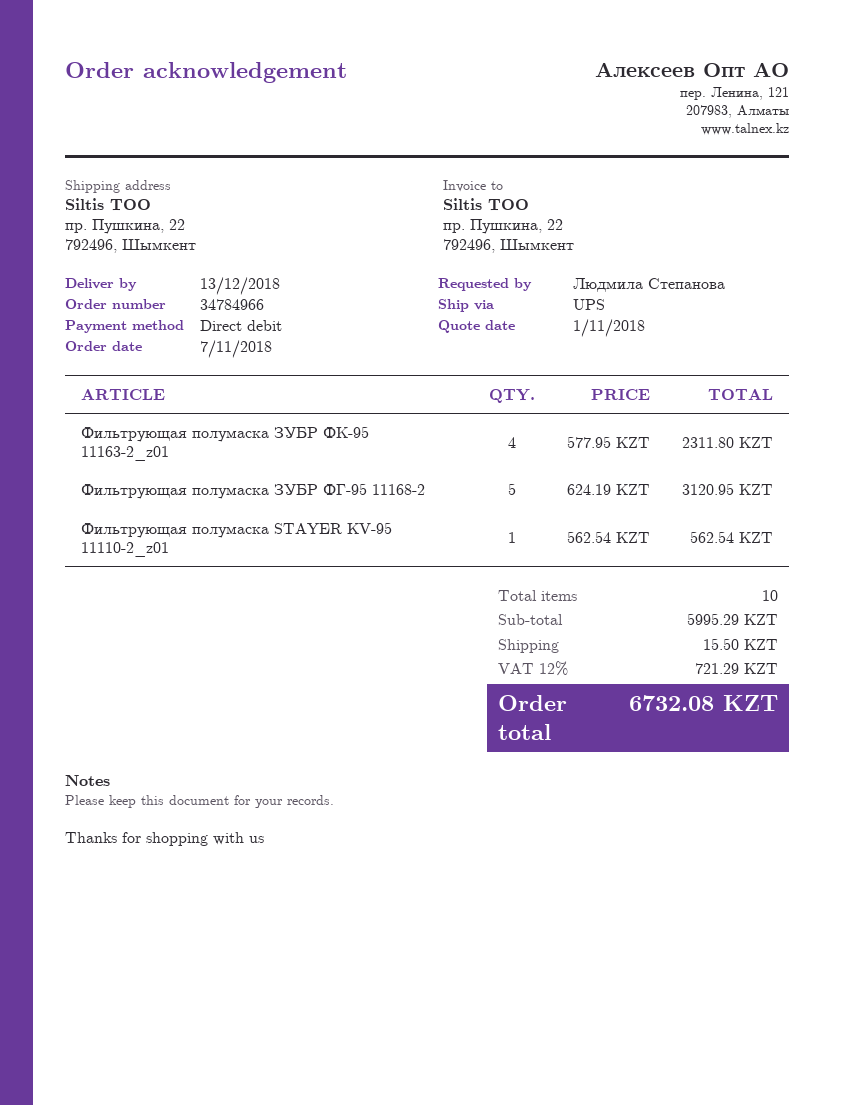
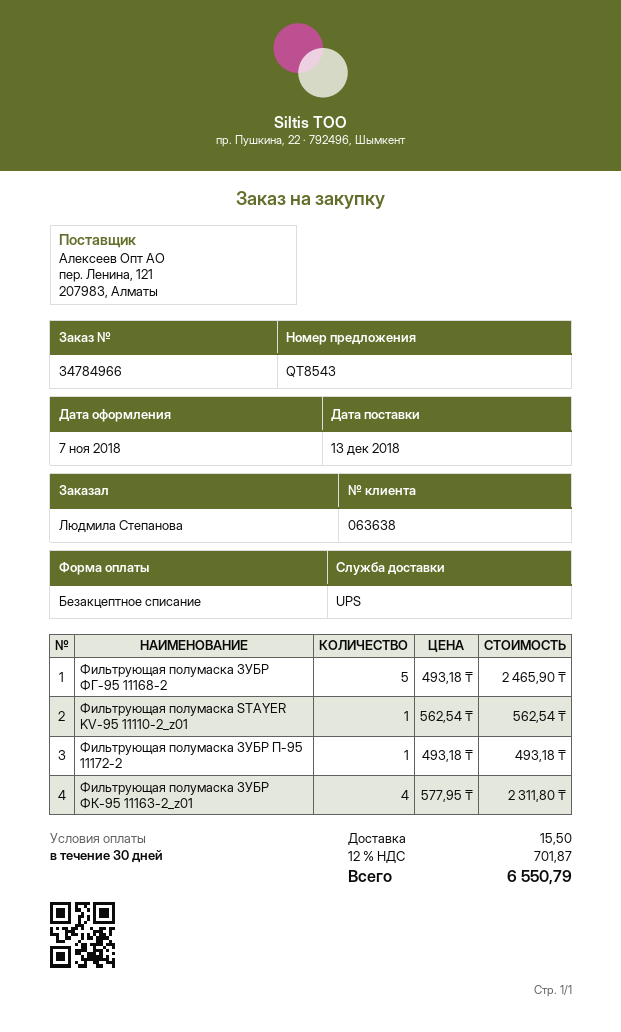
Фильтрующая полумаска ЗУБР ФГ-95 11168-2: 5 x 624.19 = 3120.95 -> 5 x 493.18 = 2465.90
Фильтрующая полумаска ЗУБР П-95 11172-2: none -> 1 x 493.18 = 493.18
tax: 12% = 721.29 -> 12% = 701.87
total: 6732.08 -> 6550.79

